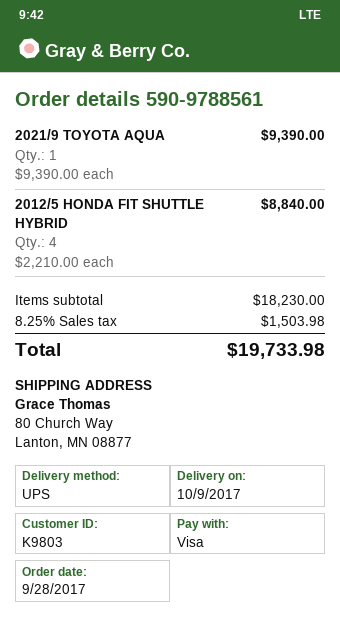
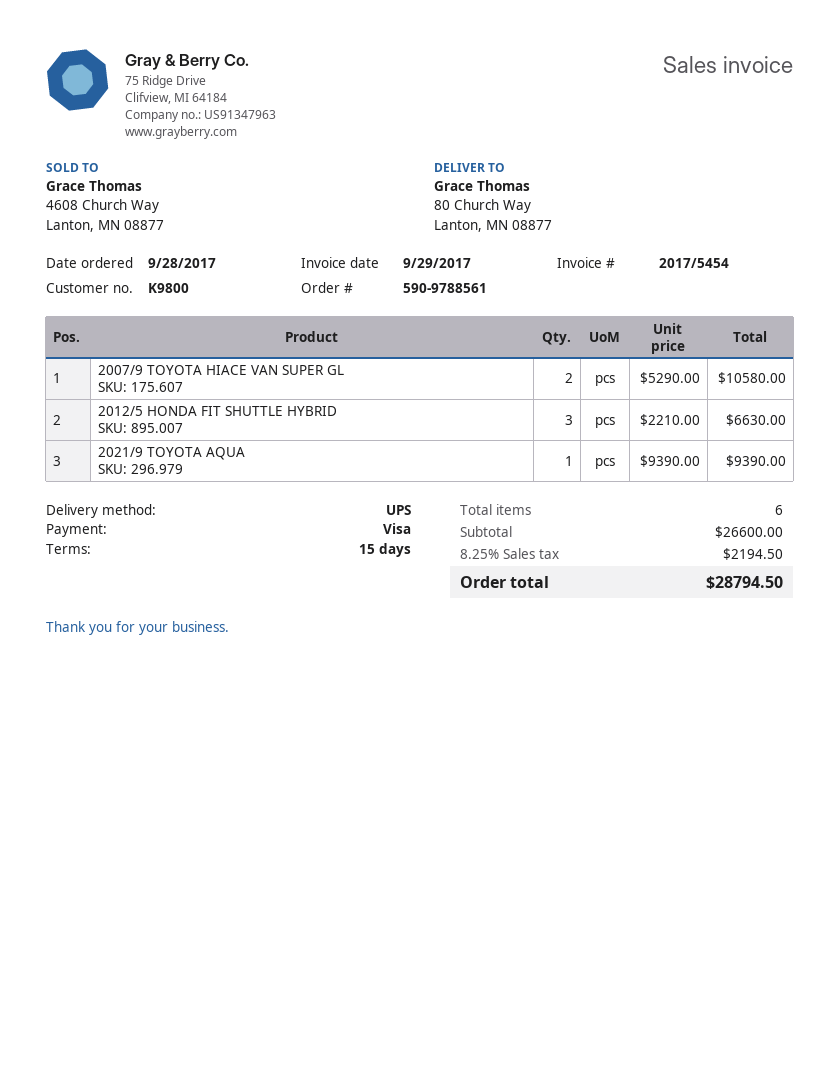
customer number: K9803 -> K9800
2012/5 HONDA FIT SHUTTLE HYBRID: 4 x 2210.00 = 8840.00 -> 3 x 2210.00 = 6630.00
2007/9 TOYOTA HIACE VAN SUPER GL: none -> 2 x 5290.00 = 10580.00
subtotal: 18230.00 -> 26600.00
tax: 8.25% = 1503.98 -> 8.25% = 2194.50
total: 19733.98 -> 28794.50

